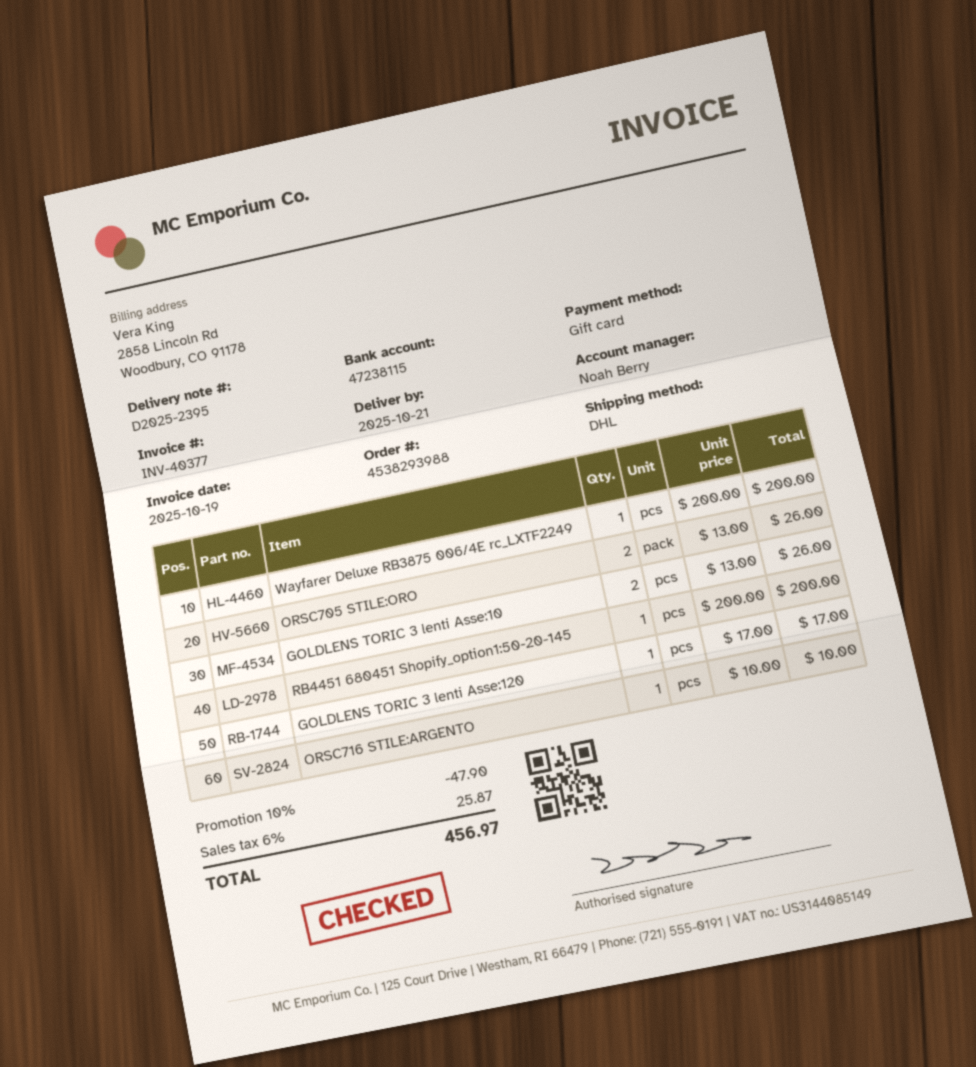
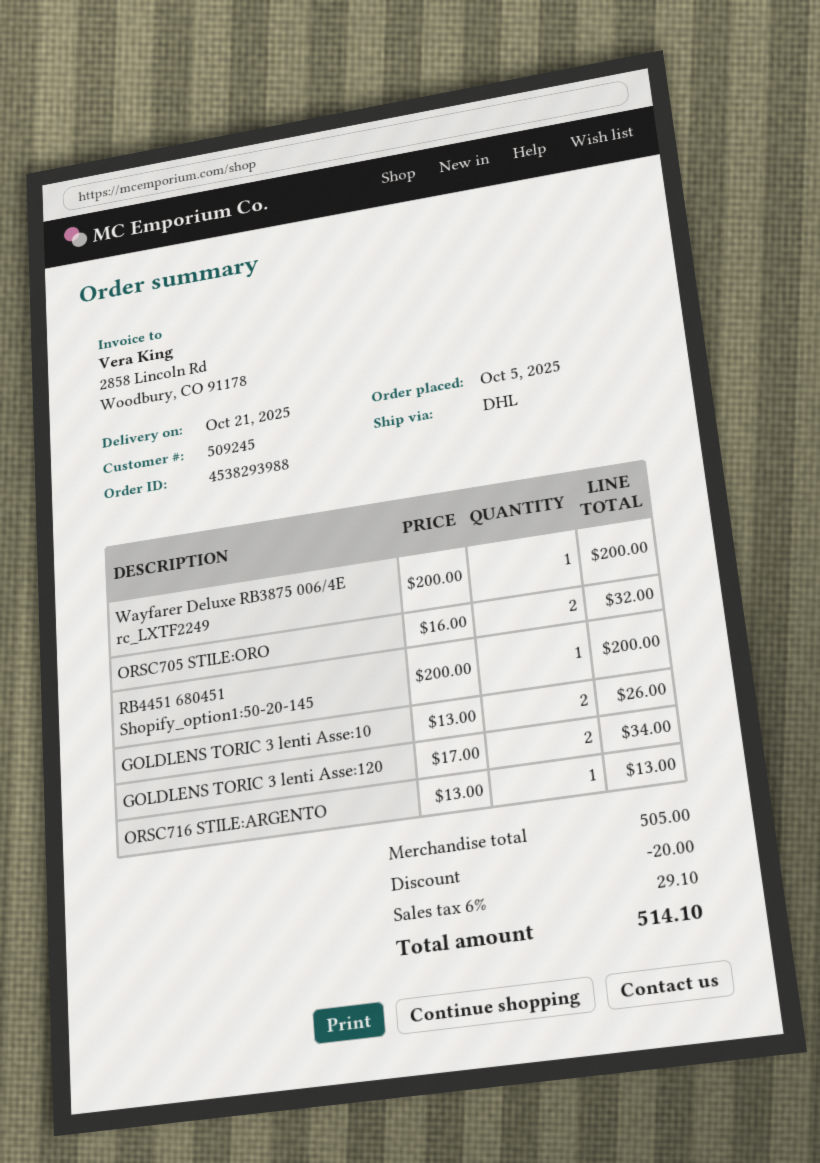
ORSC705 STILE:ORO: 2 x 13.00 = 26.00 -> 2 x 16.00 = 32.00
GOLDLENS TORIC 3 lenti Asse:120: 1 x 17.00 = 17.00 -> 2 x 17.00 = 34.00
ORSC716 STILE:ARGENTO: 1 x 10.00 = 10.00 -> 1 x 13.00 = 13.00
discount: 47.90 -> 20.00
tax: 6% = 25.87 -> 6% = 29.10
total: 456.97 -> 514.10

